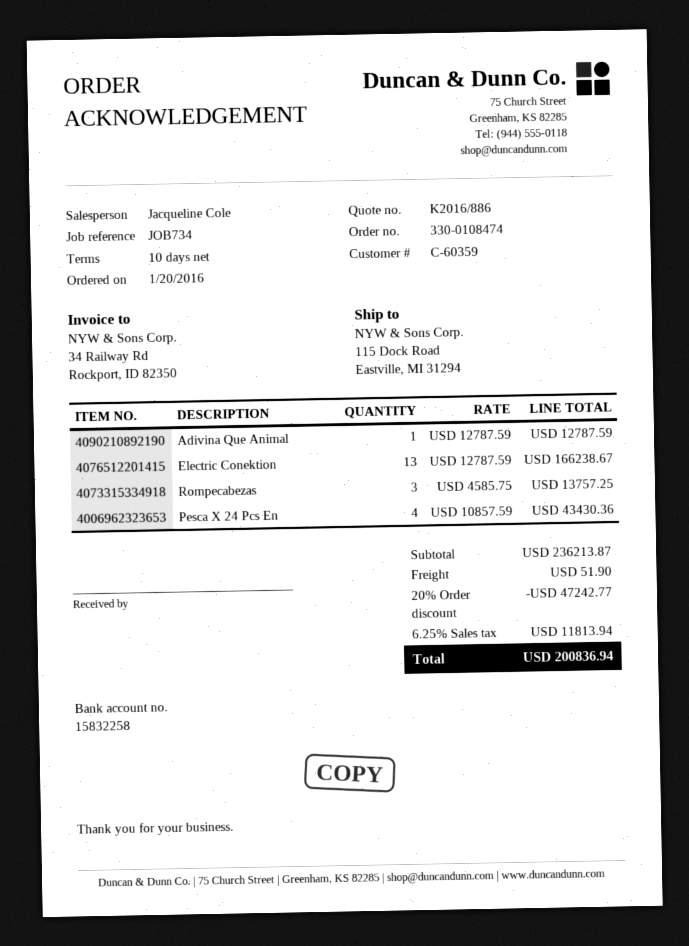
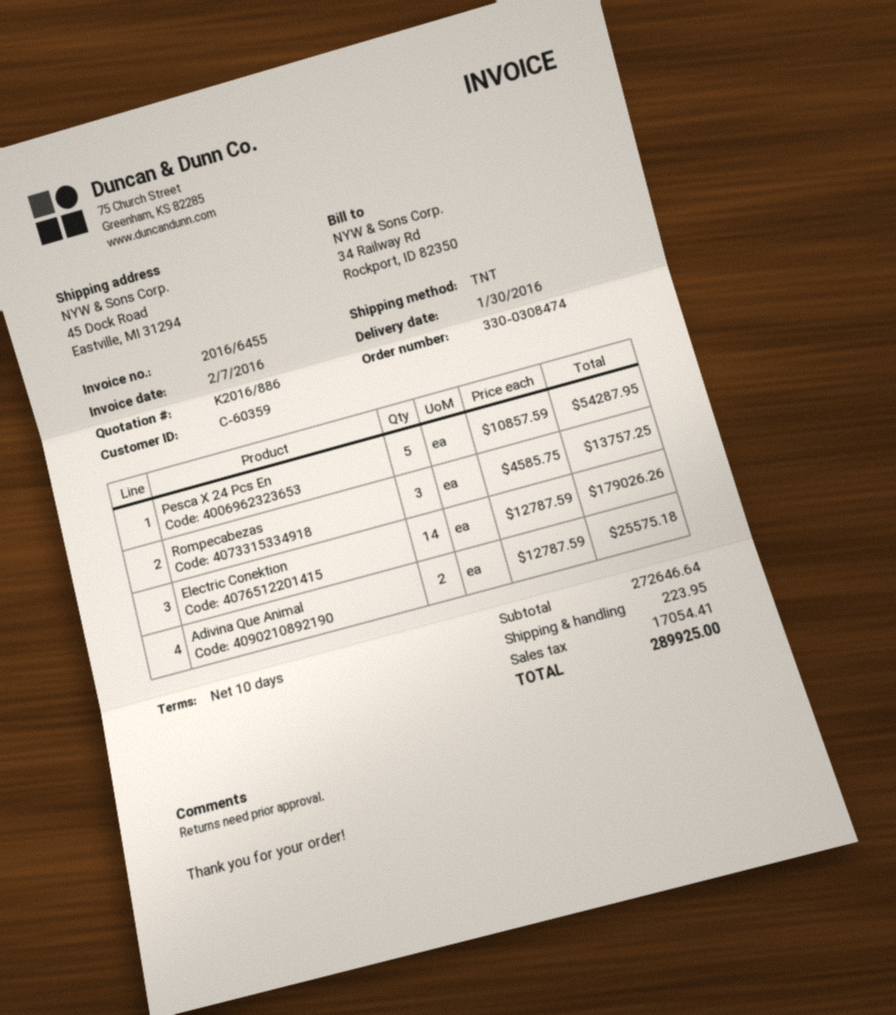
order number: 330-0108474 -> 330-0308474
ship to: 115 Dock Road, Eastville, MI 31294 -> 45 Dock Road, Eastville, MI 31294
Adivina Que Animal: 1 x 12787.59 = 12787.59 -> 2 x 12787.59 = 25575.18
Electric Conektion: 13 x 12787.59 = 166238.67 -> 14 x 12787.59 = 179026.26
Pesca X 24 Pcs En: 4 x 10857.59 = 43430.36 -> 5 x 10857.59 = 54287.95
subtotal: 236213.87 -> 272646.64
discount: 20% = 47242.77 -> none
shipping: 51.90 -> 223.95
tax: 11813.94 -> 17054.41
total: 200836.94 -> 289925.00

